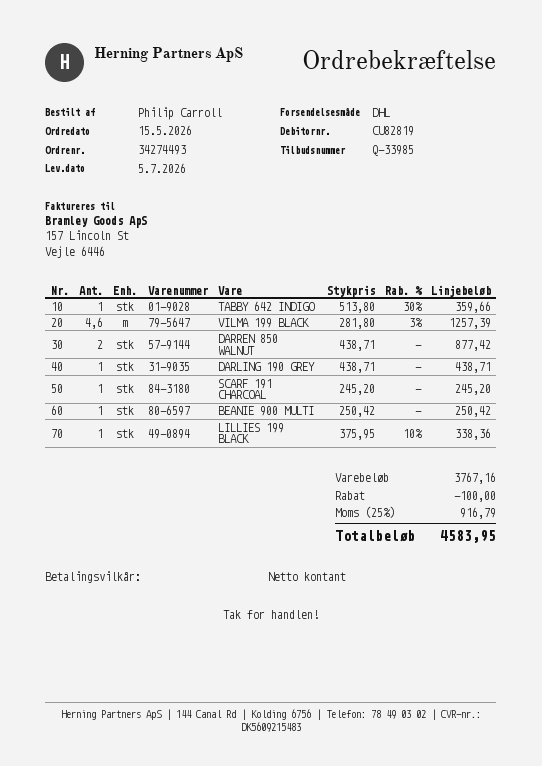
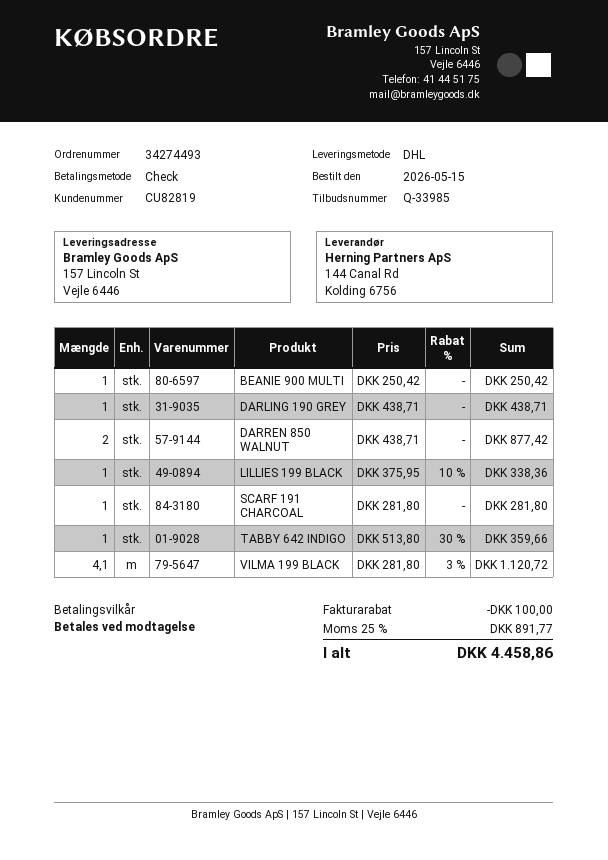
VILMA 199 BLACK: 4.6 x 281.80 - 3% = 1257.39 -> 4.1 x 281.80 - 3% = 1120.72
SCARF 191 CHARCOAL: 1 x 245.20 = 245.20 -> 1 x 281.80 = 281.80
tax: 25% = 916.79 -> 25% = 891.77
total: 4583.95 -> 4458.86

